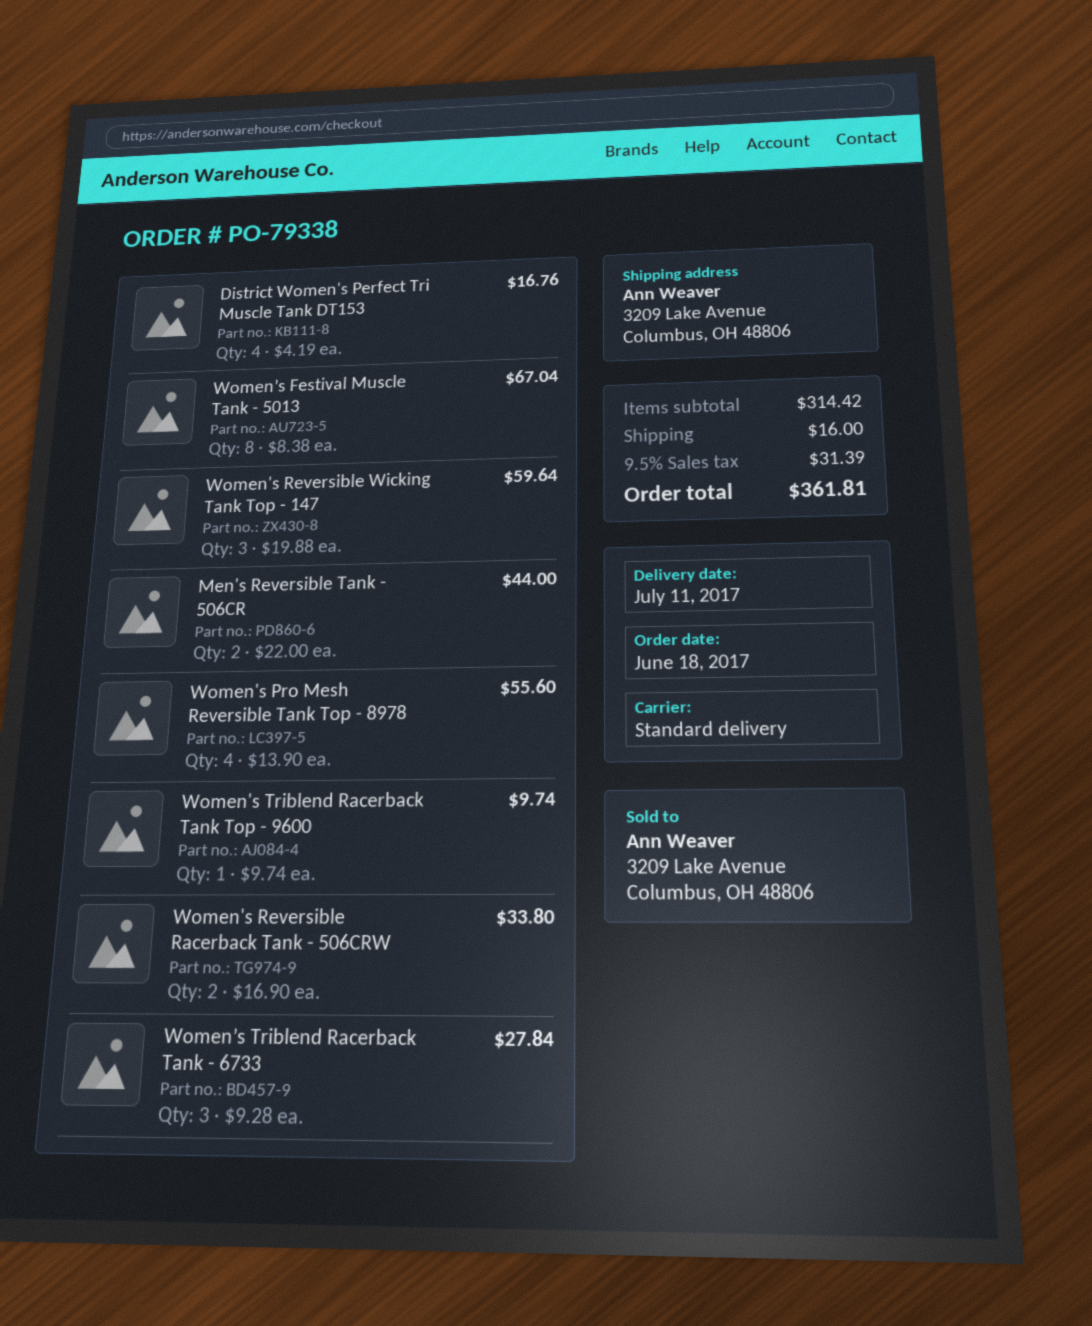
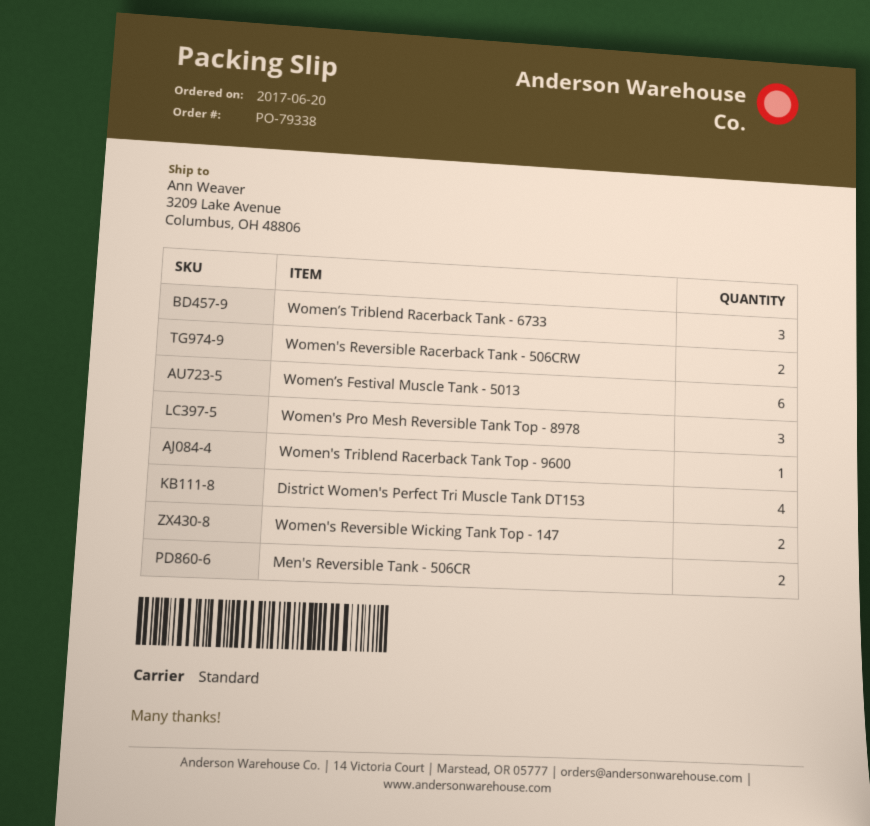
order date: 2017-06-18 -> 2017-06-20
Women’s Festival Muscle Tank - 5013: 8 -> 6
Women's Reversible Wicking Tank Top - 147: 3 -> 2
Women's Pro Mesh Reversible Tank Top - 8978: 4 -> 3

